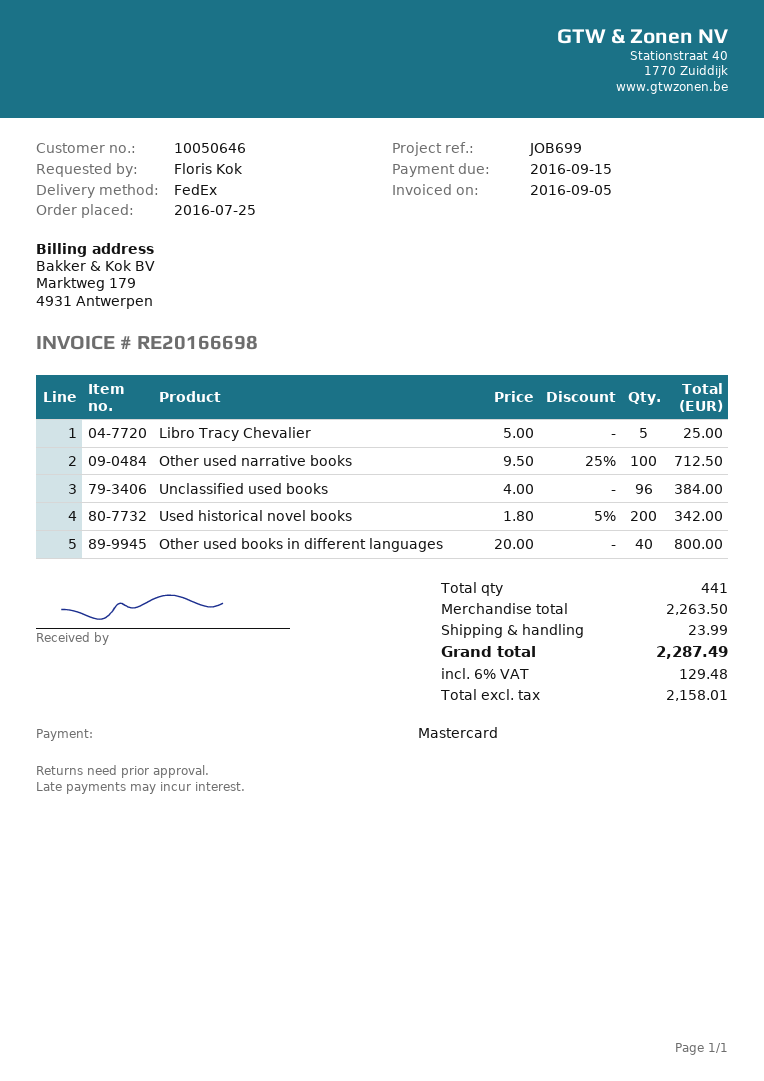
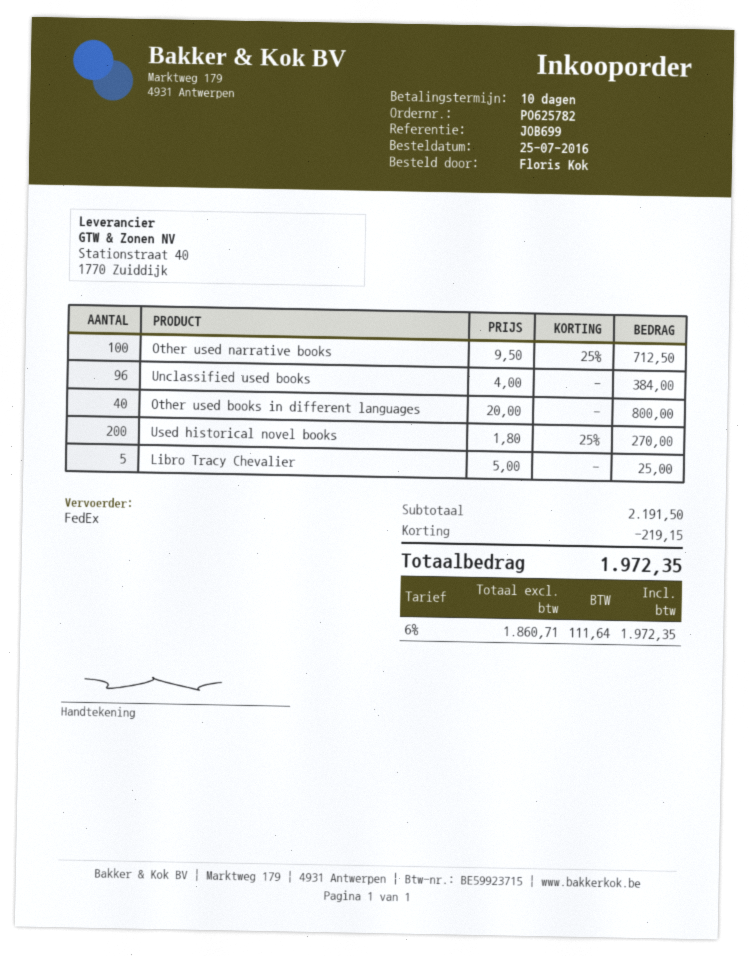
Used historical novel books: 200 x 1.80 - 5% = 342.00 -> 200 x 1.80 - 25% = 270.00
subtotal: 2263.50 -> 2191.50
discount: none -> 219.15
shipping: 23.99 -> none
net: 2158.01 -> 1860.71
tax: 6% = 129.48 -> 6% = 111.64
total: 2287.49 -> 1972.35

